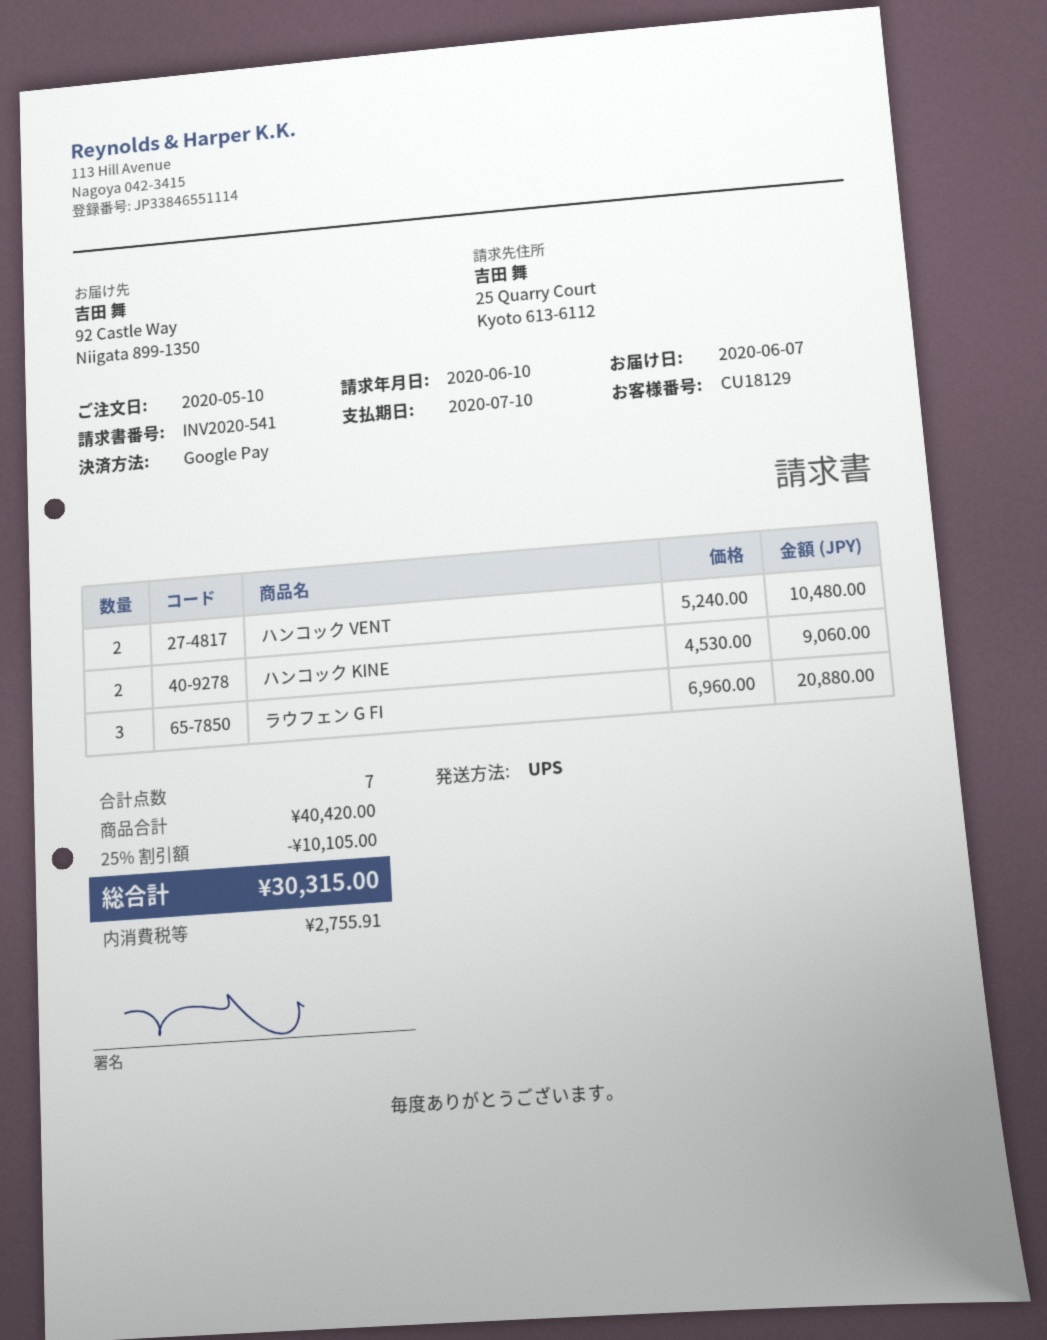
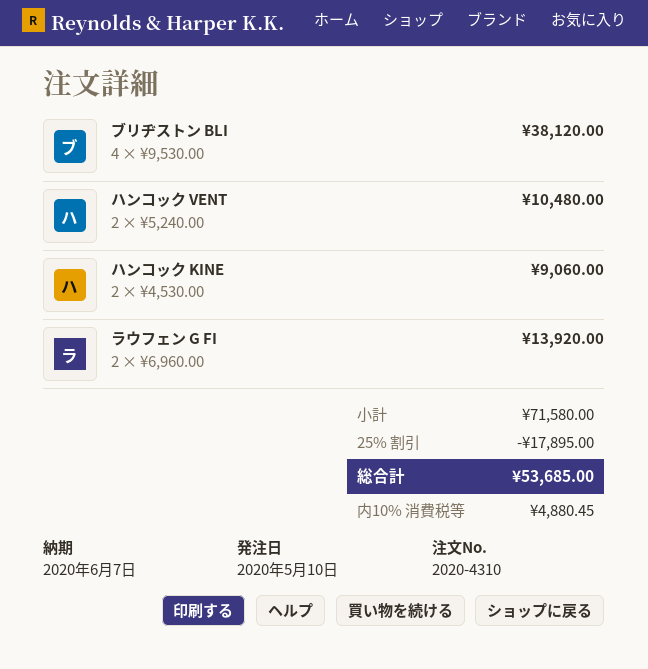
ラウフェン G FI: 3 x 6960.00 = 20880.00 -> 2 x 6960.00 = 13920.00
ブリヂストン BLI: none -> 4 x 9530.00 = 38120.00
subtotal: 40420.00 -> 71580.00
discount: 25% = 10105.00 -> 25% = 17895.00
tax: 2755.91 -> 4880.45
total: 30315.00 -> 53685.00

